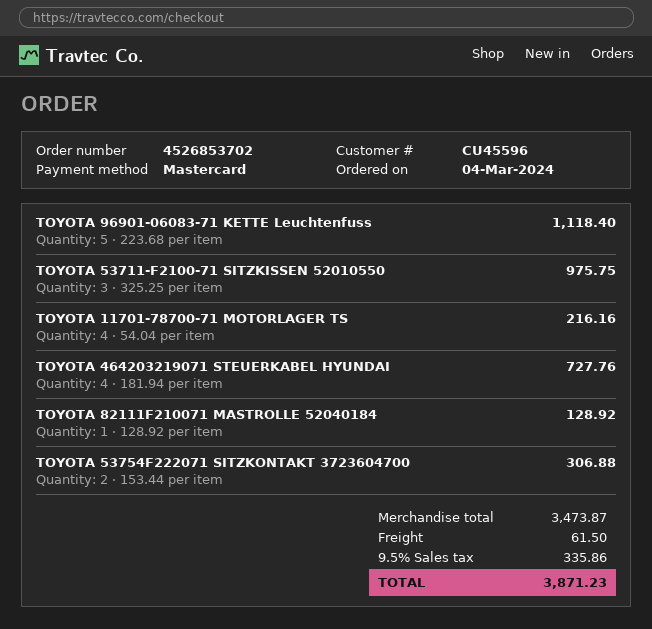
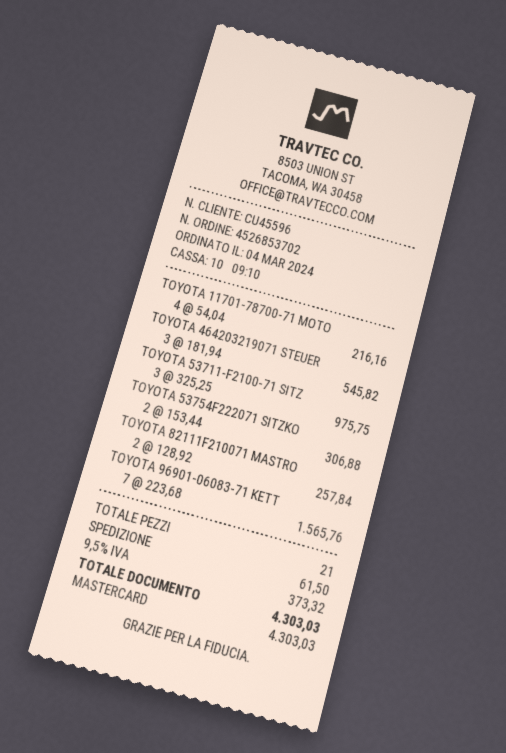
TOYOTA 96901-06083-71 KETTE Leuchtenfuss: 5 x 223.68 = 1118.40 -> 7 x 223.68 = 1565.76
TOYOTA 464203219071 STEUERKABEL HYUNDAI: 4 x 181.94 = 727.76 -> 3 x 181.94 = 545.82
TOYOTA 82111F210071 MASTROLLE 52040184: 1 x 128.92 = 128.92 -> 2 x 128.92 = 257.84
tax: 9.5% = 335.86 -> 9.5% = 373.32
total: 3871.23 -> 4303.03

